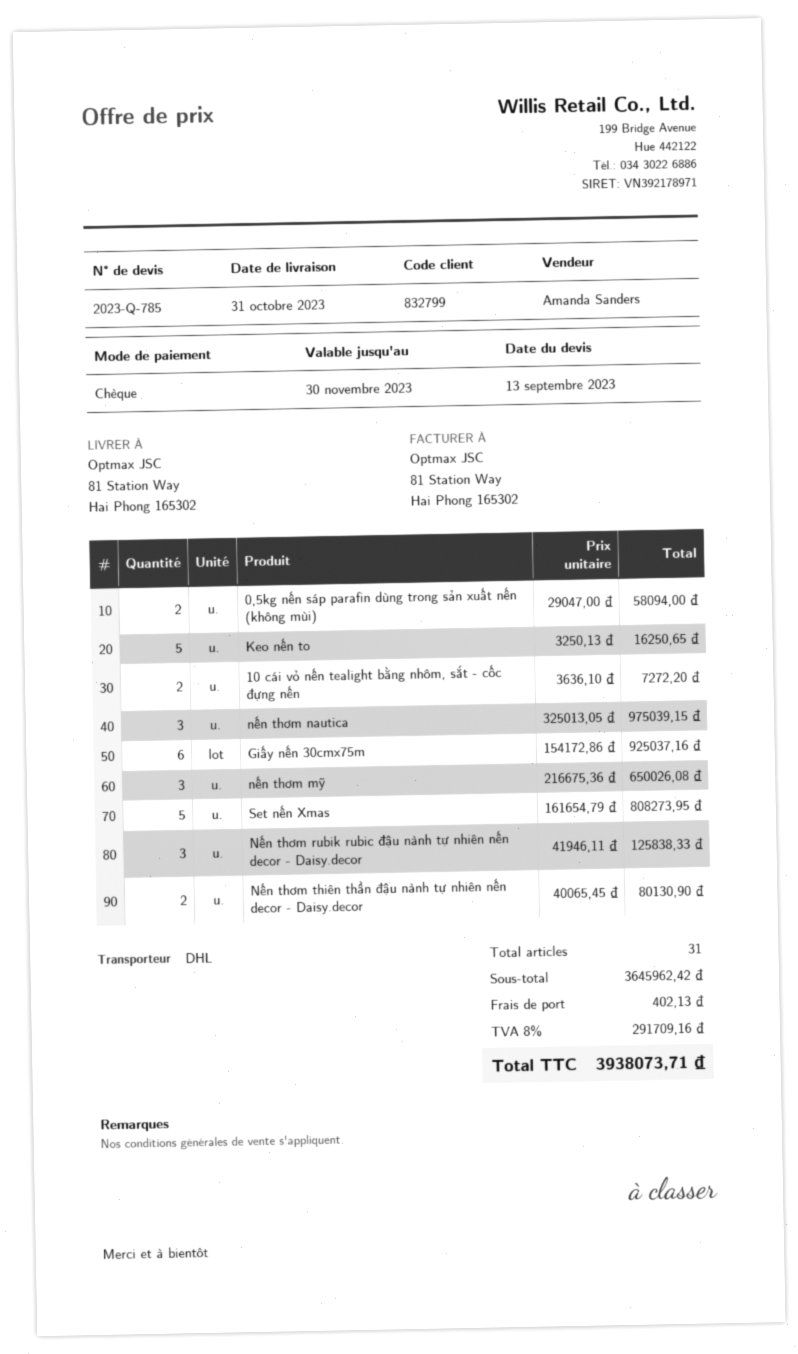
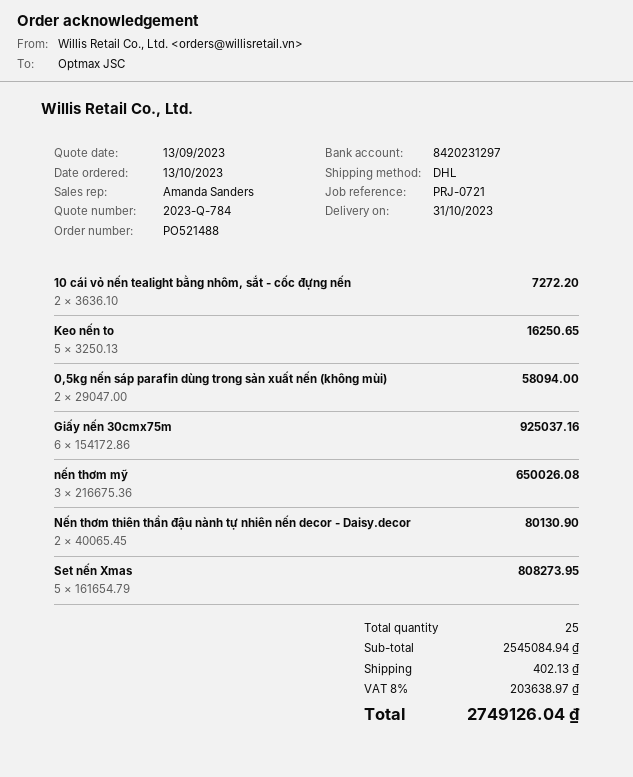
quote number: 2023-Q-785 -> 2023-Q-784
nến thơm nautica: 3 x 325013.05 = 975039.15 -> none
Nến thơm rubik rubic đậu nành tự nhiên nến decor - Daisy.decor: 3 x 41946.11 = 125838.33 -> none
total quantity: 31 -> 25
subtotal: 3645962.42 -> 2545084.94
tax: 8% = 291709.16 -> 8% = 203638.97
total: 3938073.71 -> 2749126.04

